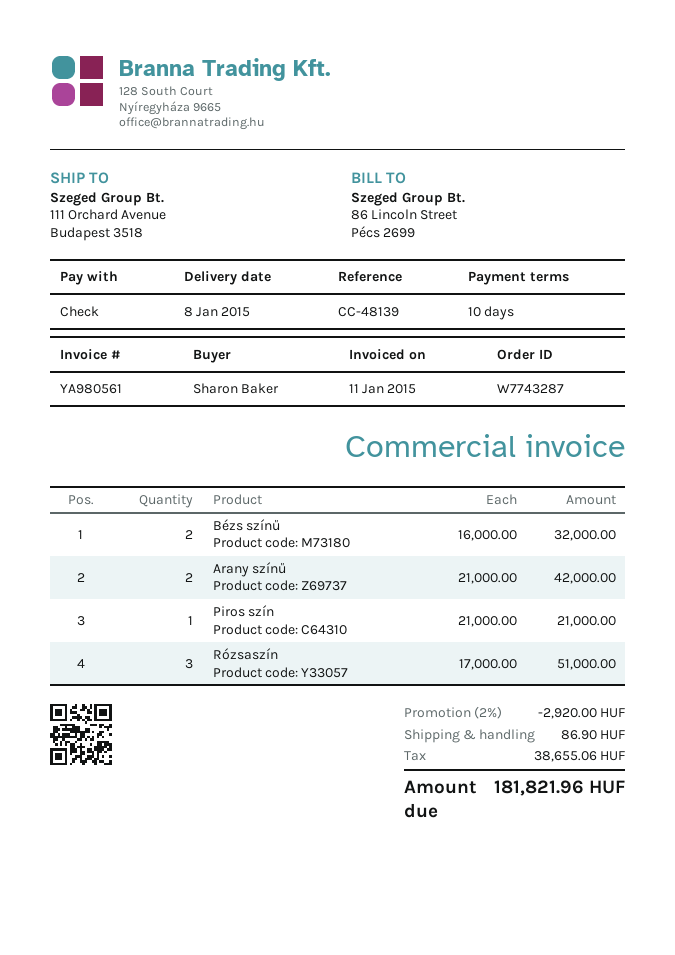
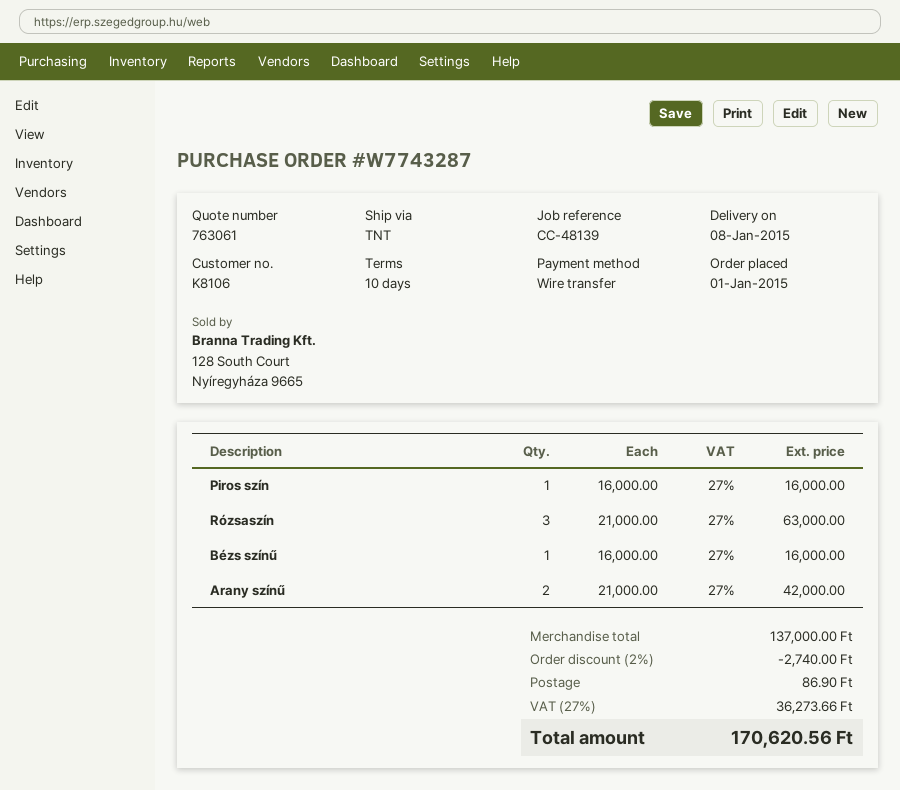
payment method: cheque -> bank transfer
Bézs színű: 2 x 16000.00 = 32000.00 -> 1 x 16000.00 = 16000.00
Piros szín: 1 x 21000.00 = 21000.00 -> 1 x 16000.00 = 16000.00
Rózsaszín: 3 x 17000.00 = 51000.00 -> 3 x 21000.00 = 63000.00
discount: 2% = 2920.00 -> 2% = 2740.00
tax: 38655.06 -> 36273.66
total: 181821.96 -> 170620.56

